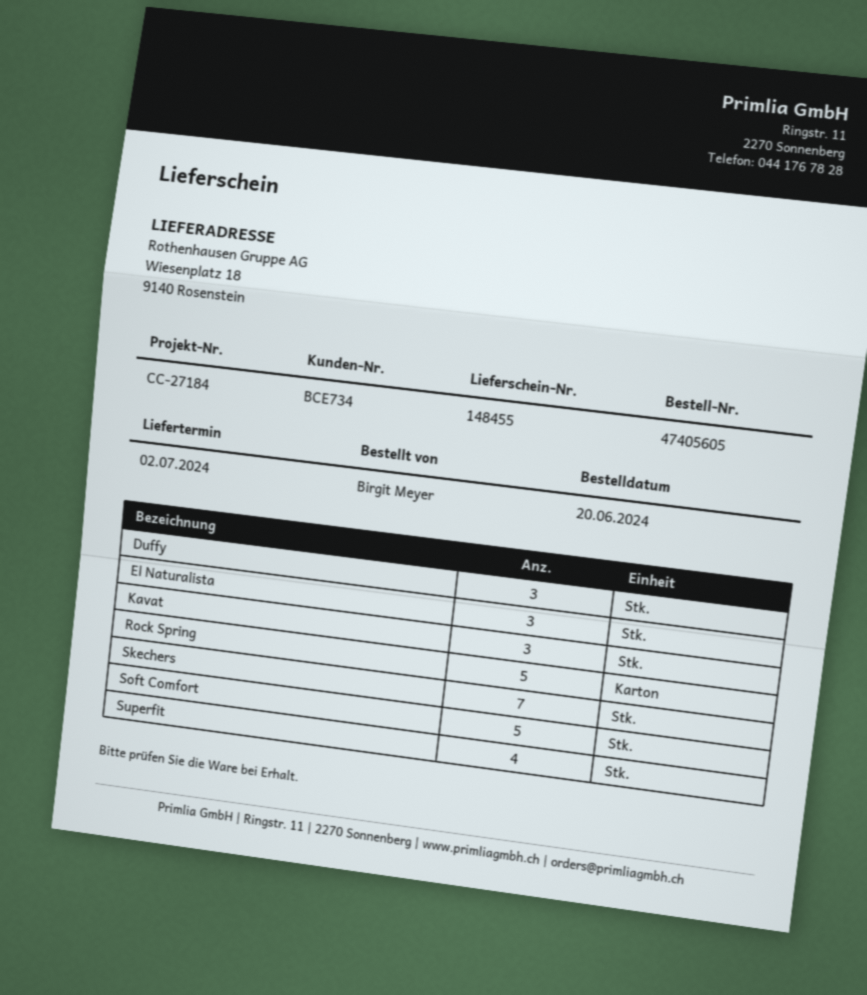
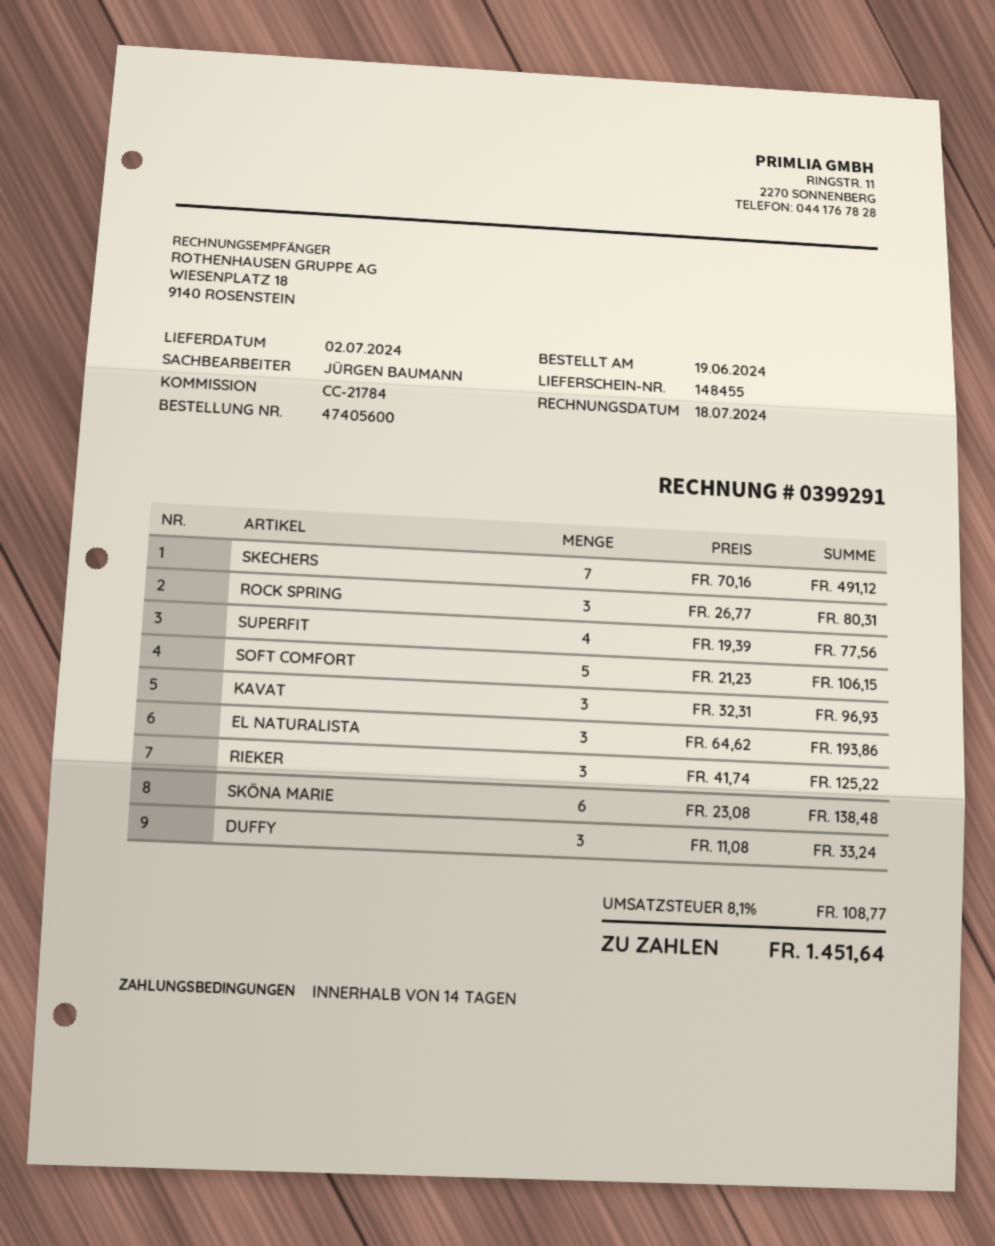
order number: 47405605 -> 47405600
order date: 2024-06-20 -> 2024-06-19
reference: CC-27184 -> CC-21784
Rock Spring: 5 -> 3
RIEKER: none -> 3
SKÖNA MARIE: none -> 6

